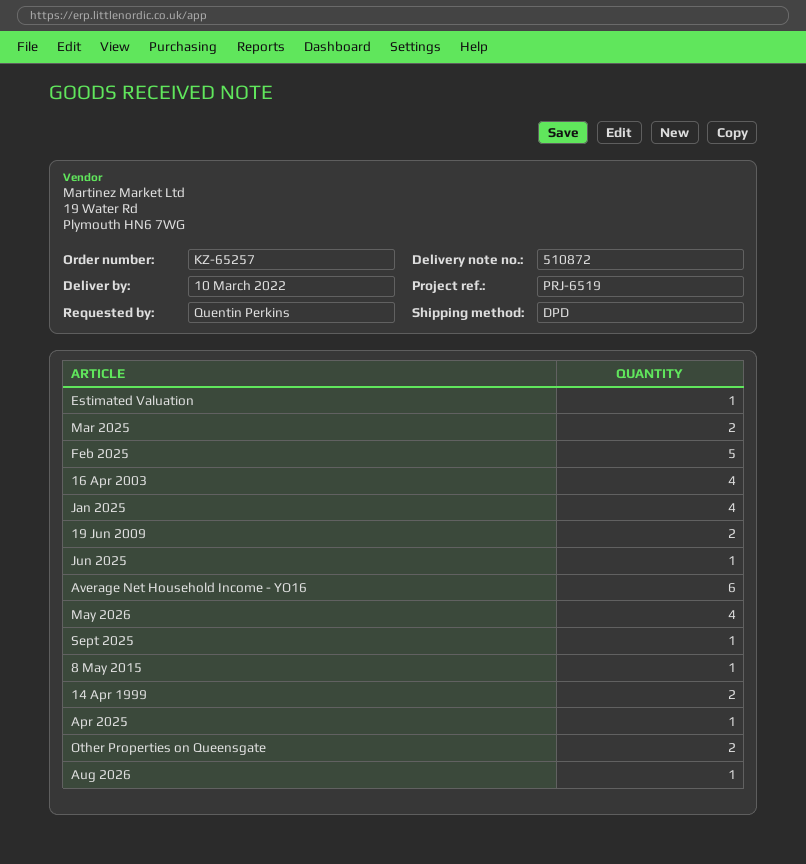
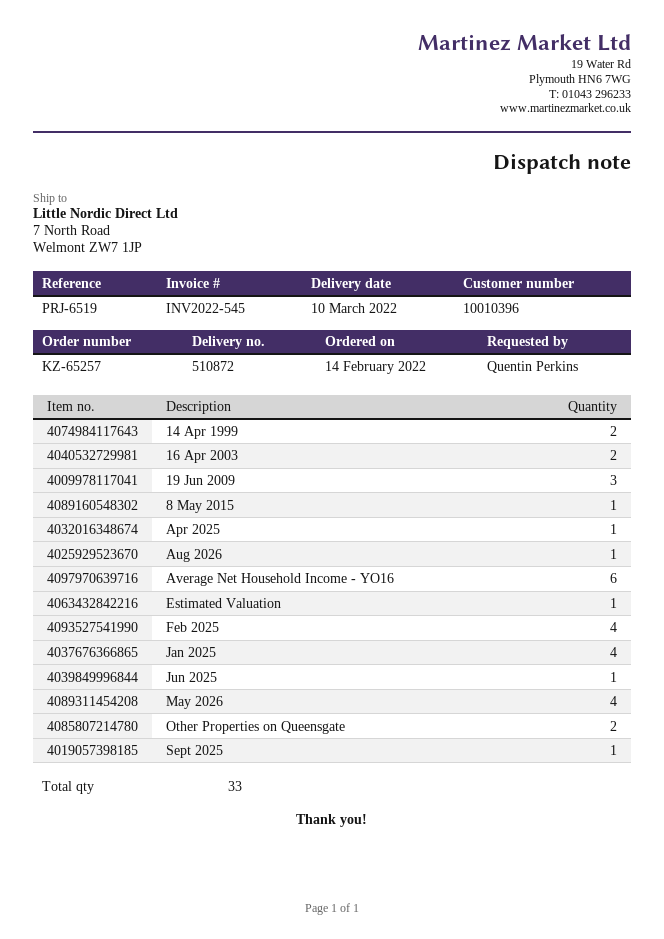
Mar 2025: 2 -> none
Feb 2025: 5 -> 4
16 Apr 2003: 4 -> 2
19 Jun 2009: 2 -> 3

